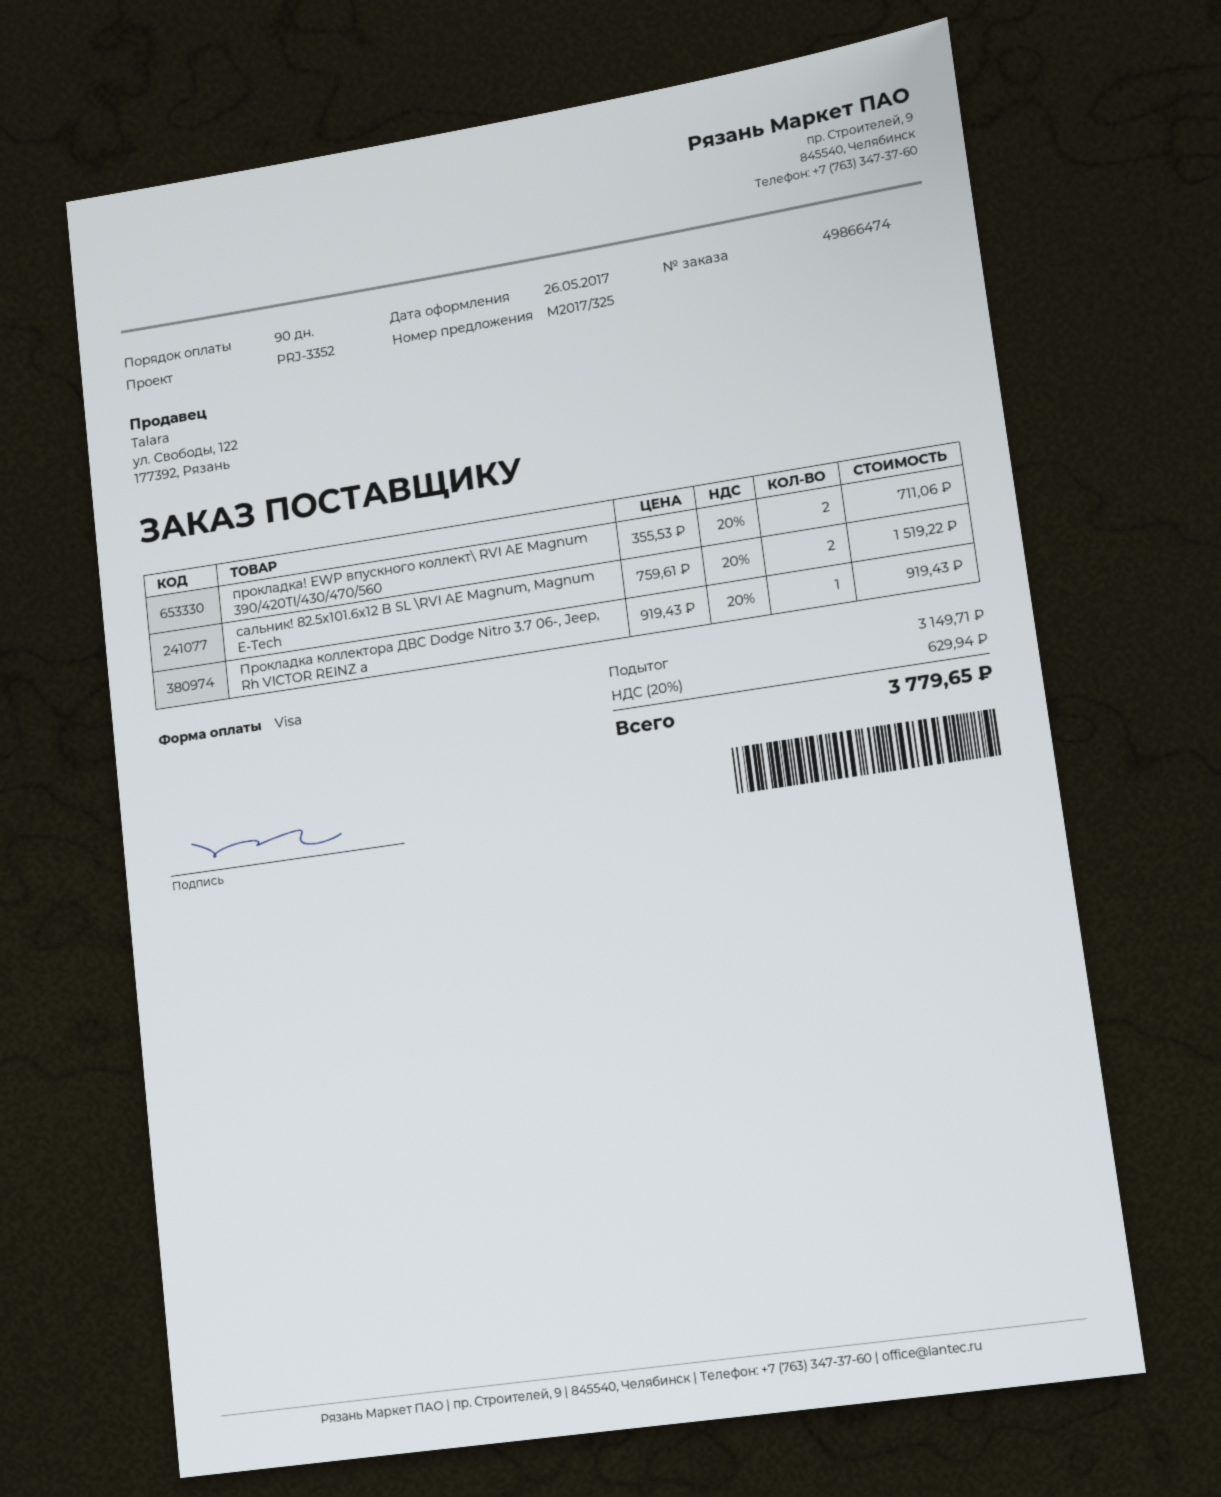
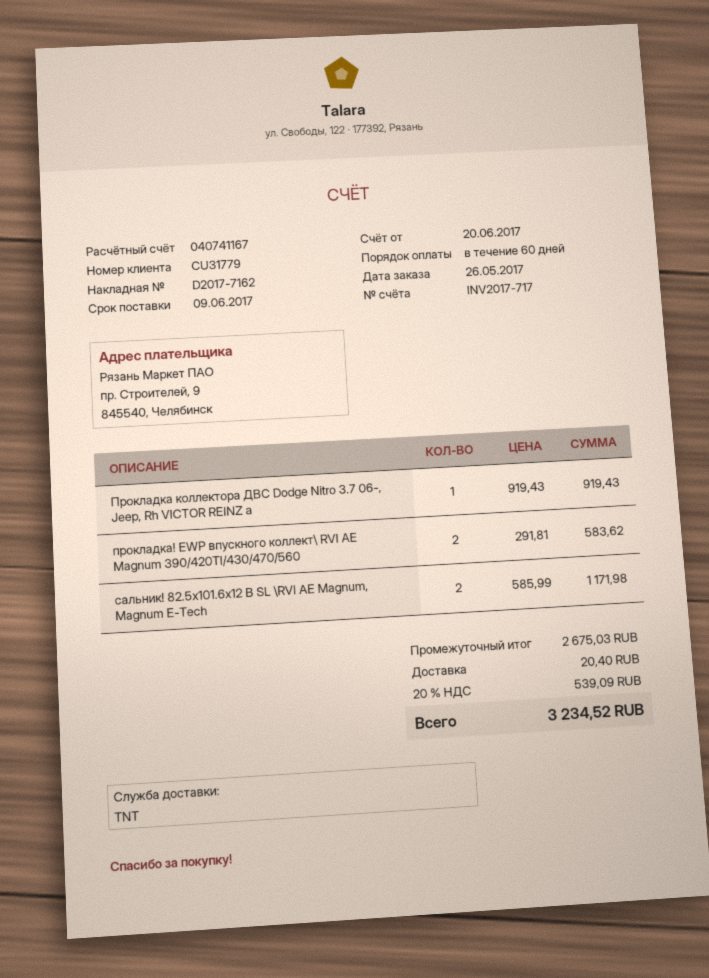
payment terms: 90 days -> 60 days
прокладка! EWP впускного коллект\ RVI AE Magnum 390/420TI/430/470/560: 2 x 355.53 = 711.06 -> 2 x 291.81 = 583.62
сальник! 82.5x101.6x12 B SL \RVI AE Magnum, Magnum E-Tech: 2 x 759.61 = 1519.22 -> 2 x 585.99 = 1171.98
subtotal: 3149.71 -> 2675.03
shipping: none -> 20.40
tax: 20% = 629.94 -> 20% = 539.09
total: 3779.65 -> 3234.52

